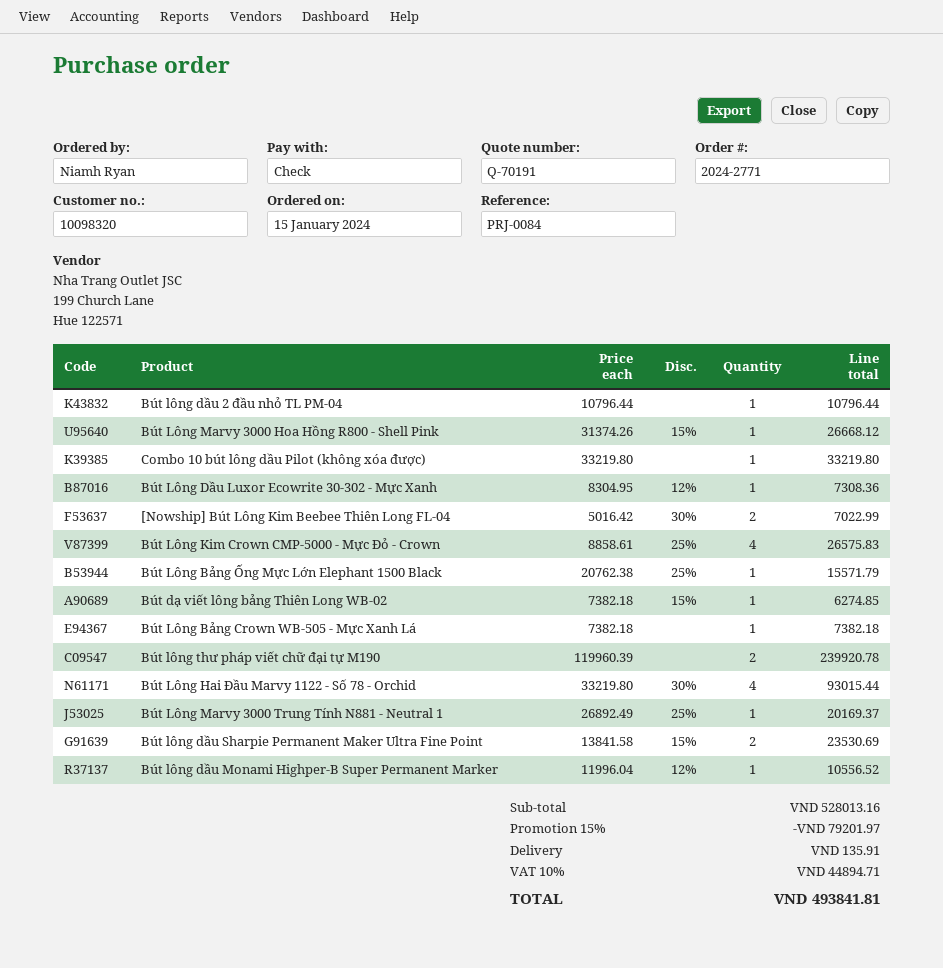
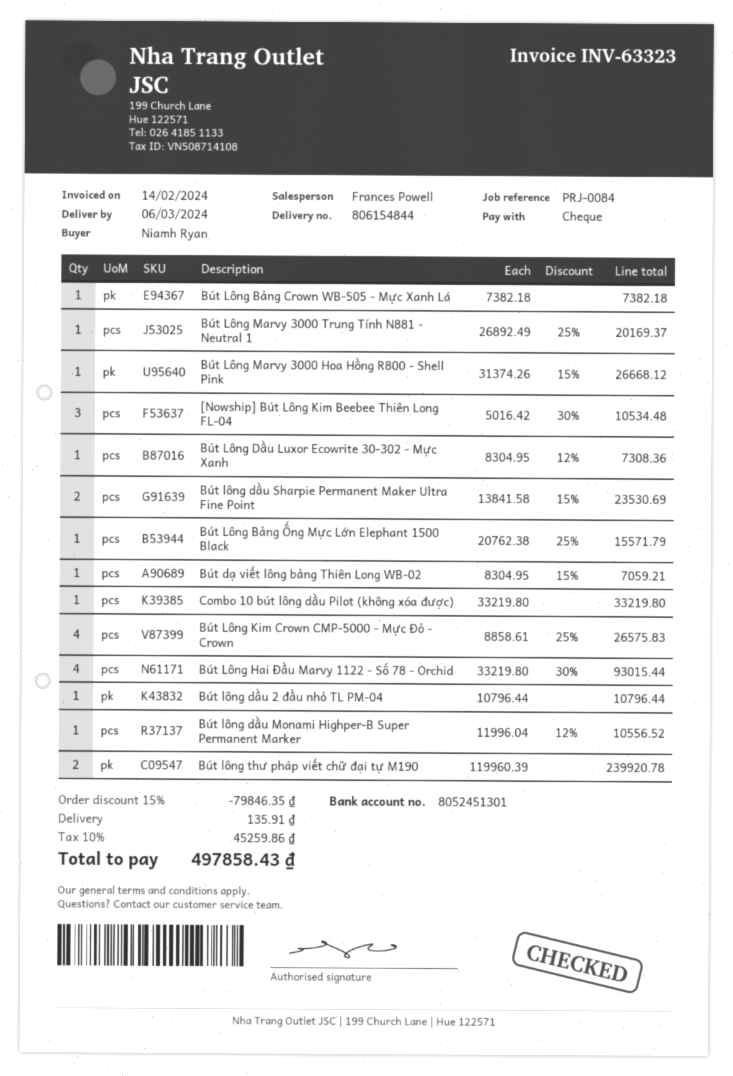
[Nowship] Bút Lông Kim Beebee Thiên Long FL-04: 2 x 5016.42 - 30% = 7022.99 -> 3 x 5016.42 - 30% = 10534.48
Bút dạ viết lông bảng Thiên Long WB-02: 1 x 7382.18 - 15% = 6274.85 -> 1 x 8304.95 - 15% = 7059.21
discount: 15% = 79201.97 -> 15% = 79846.35
tax: 10% = 44894.71 -> 10% = 45259.86
total: 493841.81 -> 497858.43

